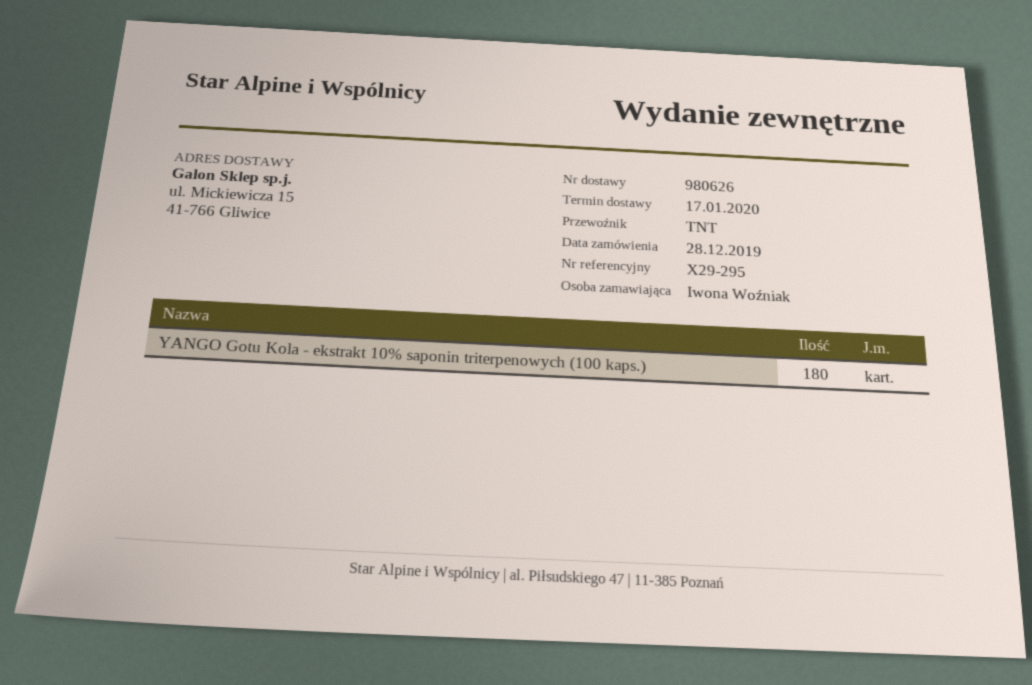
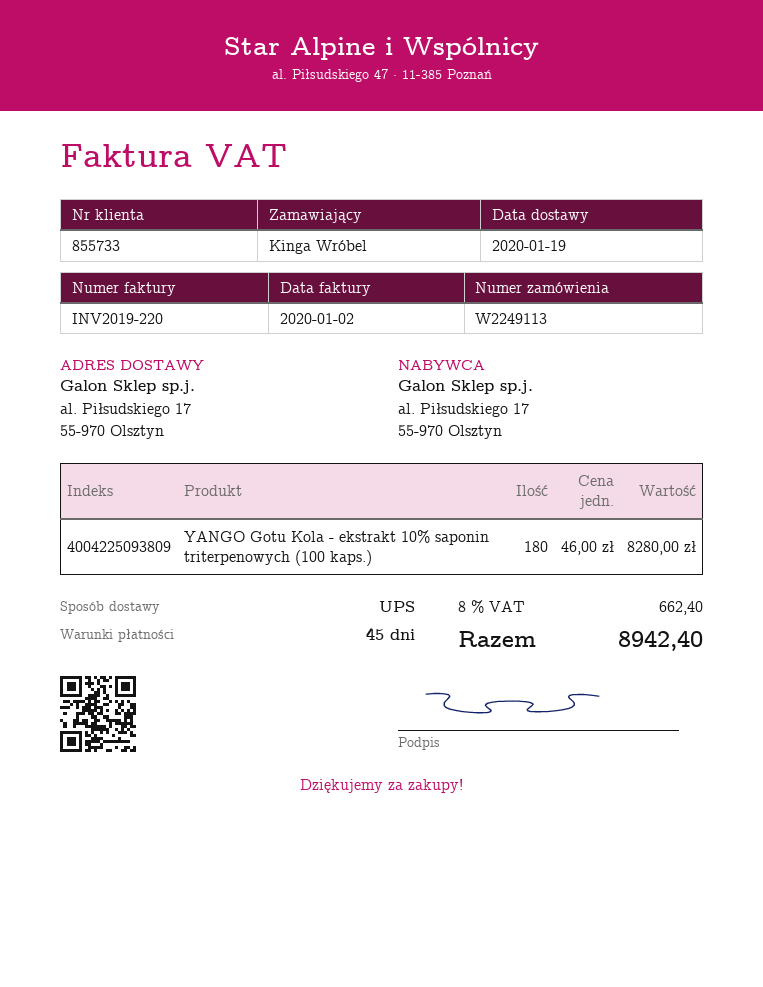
delivery date: 2020-01-17 -> 2020-01-19
ordered by: Iwona Woźniak -> Kinga Wróbel
shipping method: TNT -> UPS
ship to: ul. Mickiewicza 15, 41-766 Gliwice -> al. Piłsudskiego 17, 55-970 Olsztyn

